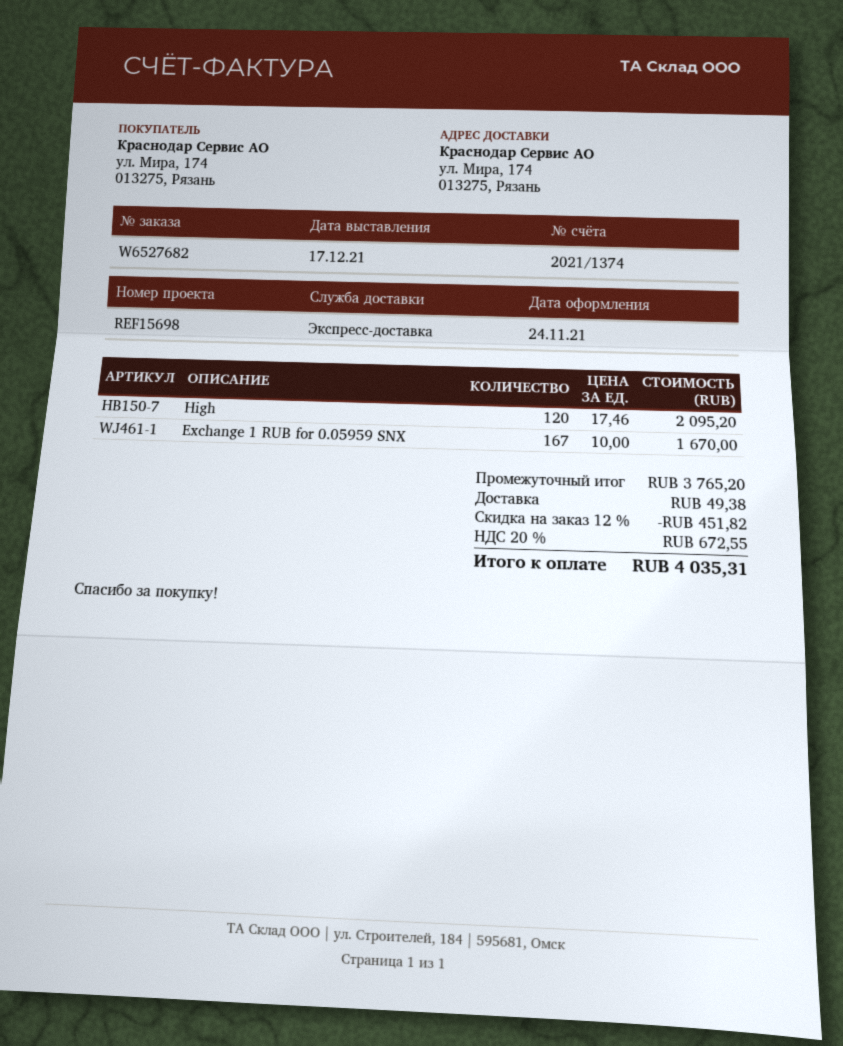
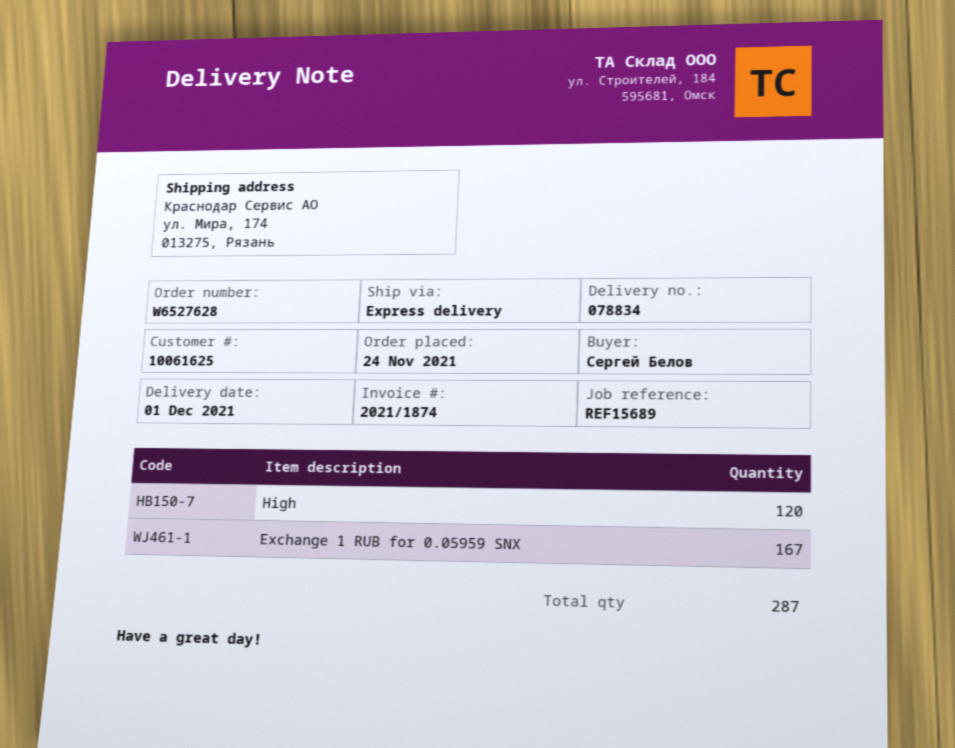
order number: W6527682 -> W6527628
invoice number: 2021/1374 -> 2021/1874
reference: REF15698 -> REF15689

